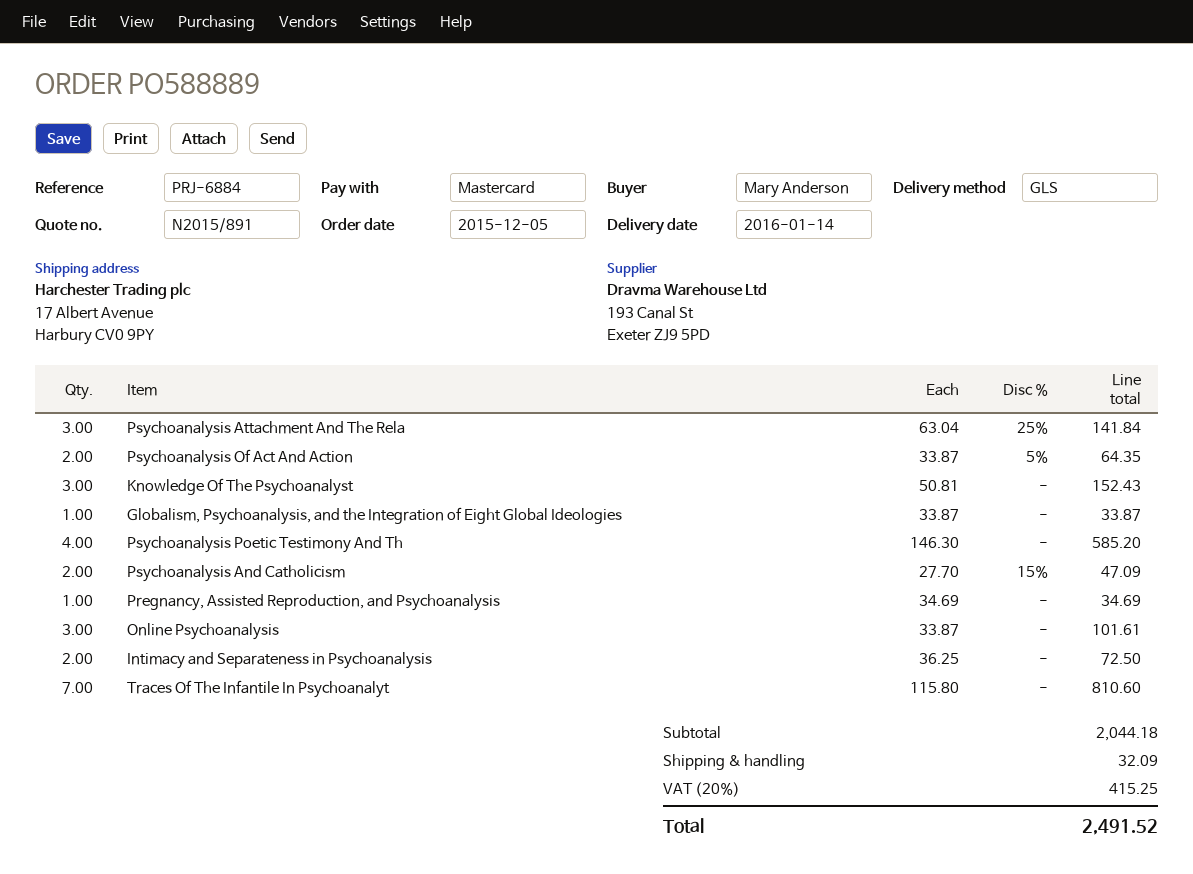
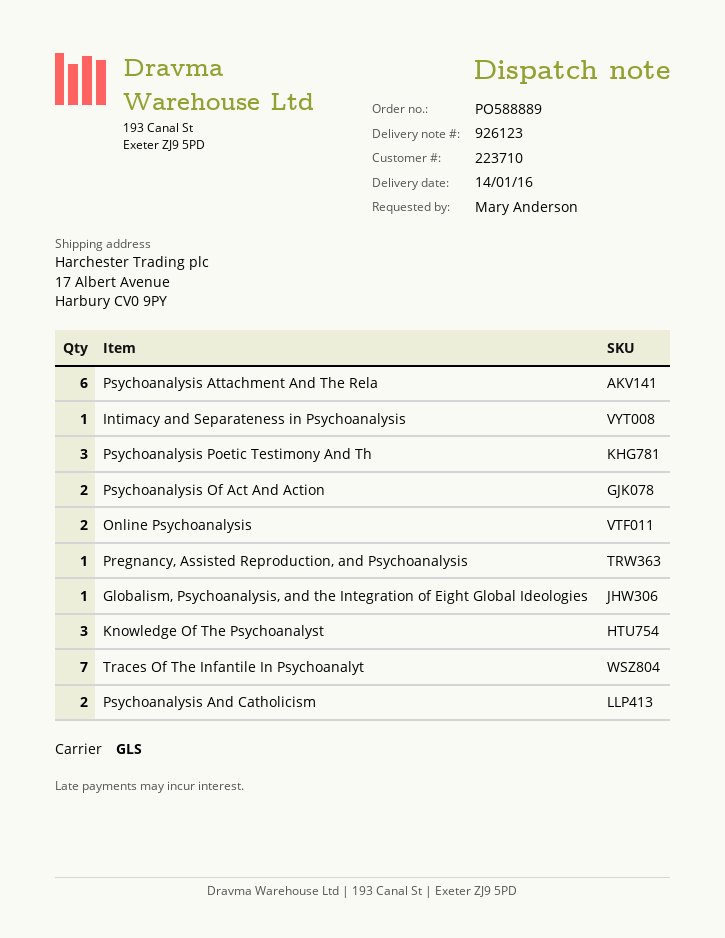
Psychoanalysis Attachment And The Rela: 3 -> 6
Psychoanalysis Poetic Testimony And Th: 4 -> 3
Online Psychoanalysis: 3 -> 2
Intimacy and Separateness in Psychoanalysis: 2 -> 1

